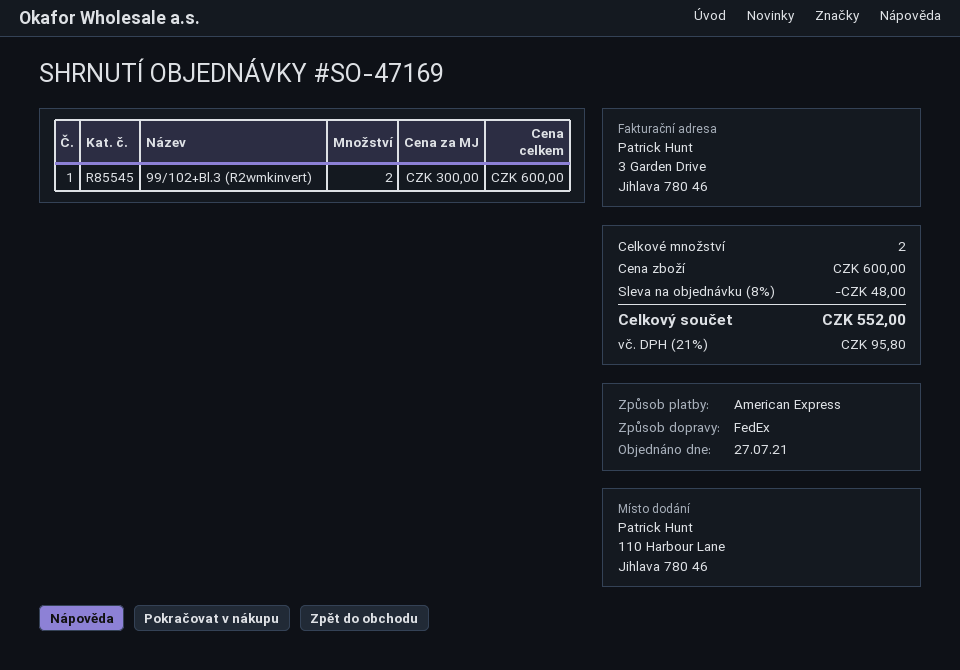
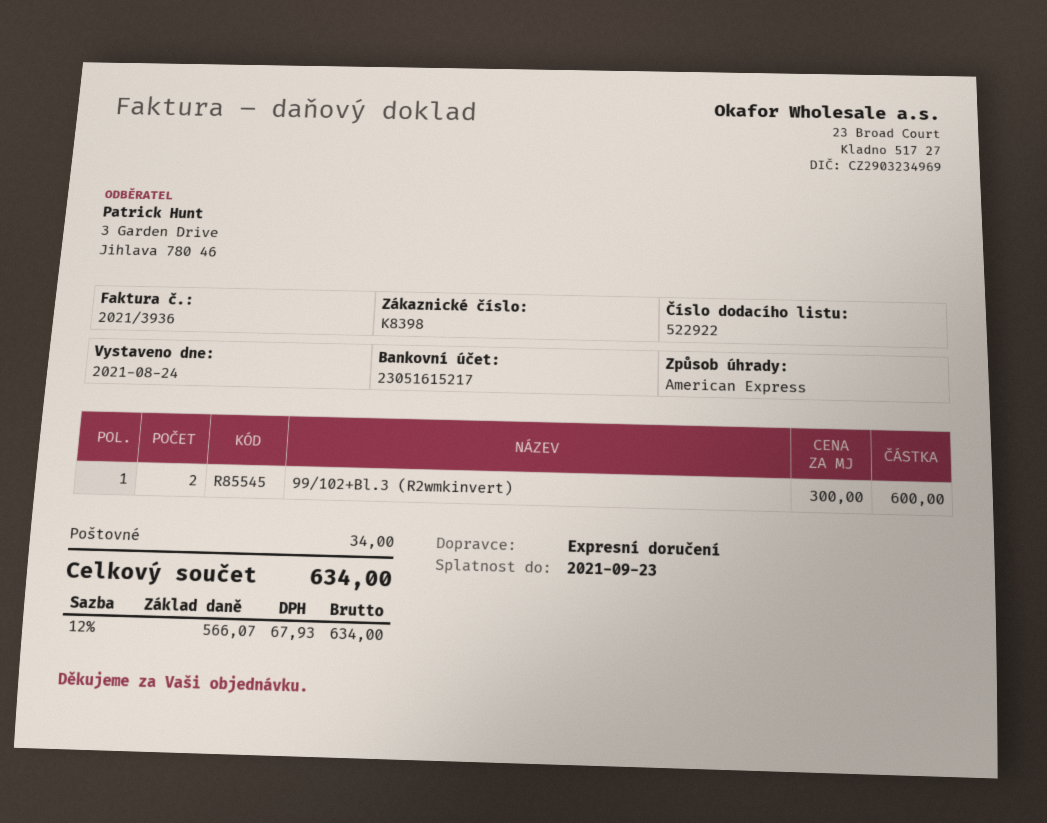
shipping method: FedEx -> express
discount: 8% = 48.00 -> none
shipping: none -> 34.00
tax: 21% = 95.80 -> 12% = 67.93
total: 552.00 -> 634.00

